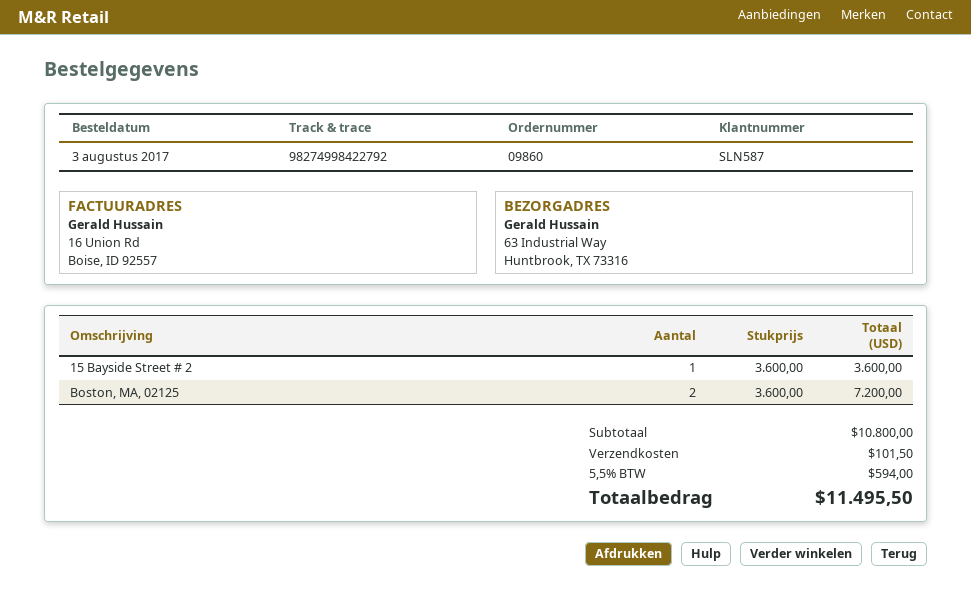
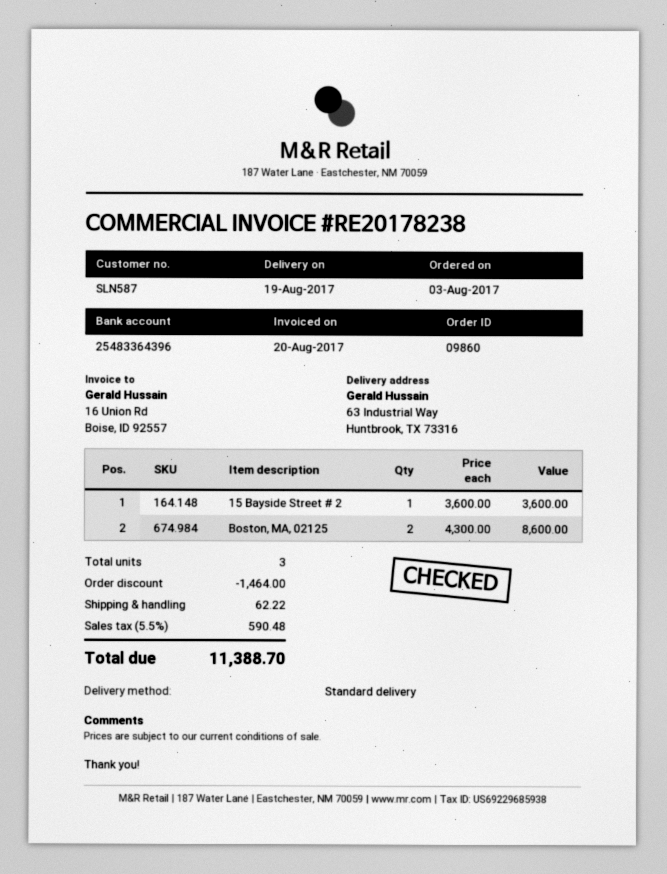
Boston, MA, 02125: 2 x 3600.00 = 7200.00 -> 2 x 4300.00 = 8600.00
discount: none -> 1464.00
shipping: 101.50 -> 62.22
tax: 5.5% = 594.00 -> 5.5% = 590.48
total: 11495.50 -> 11388.70

